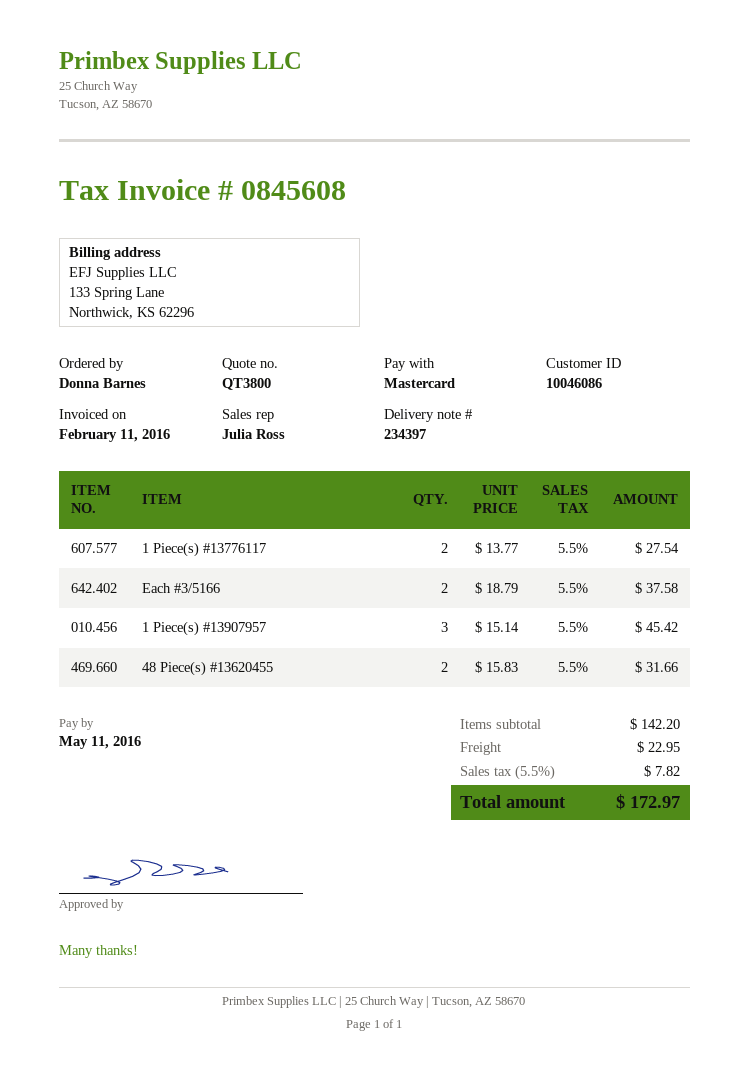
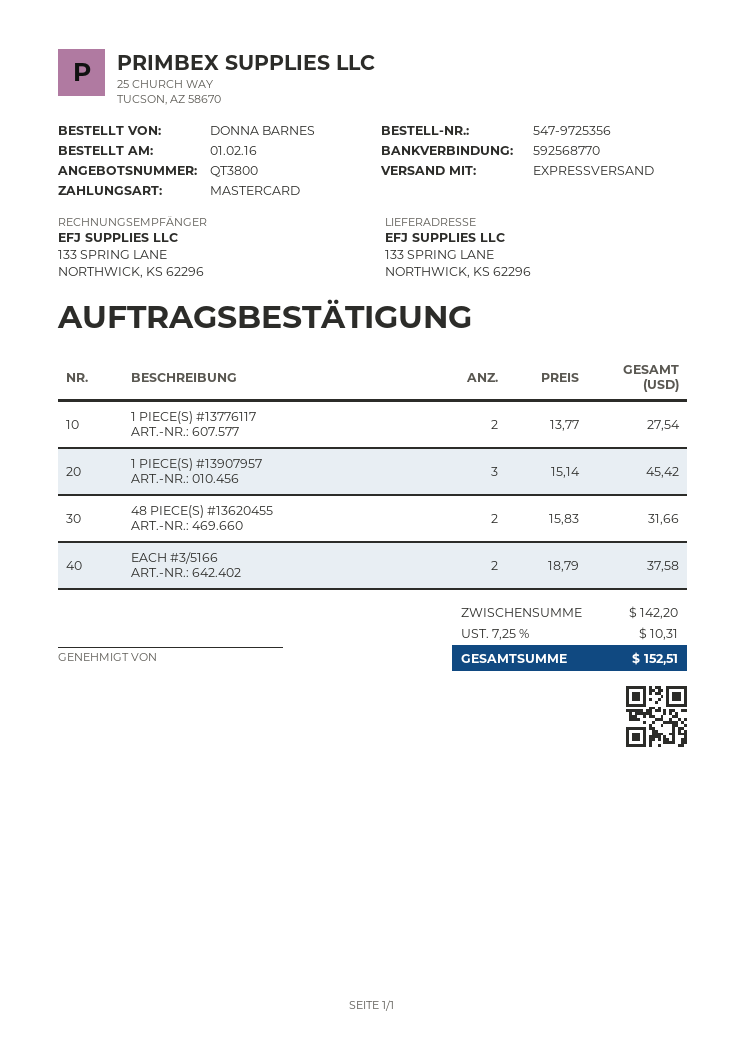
shipping: 22.95 -> none
tax: 5.5% = 7.82 -> 7.25% = 10.31
total: 172.97 -> 152.51

